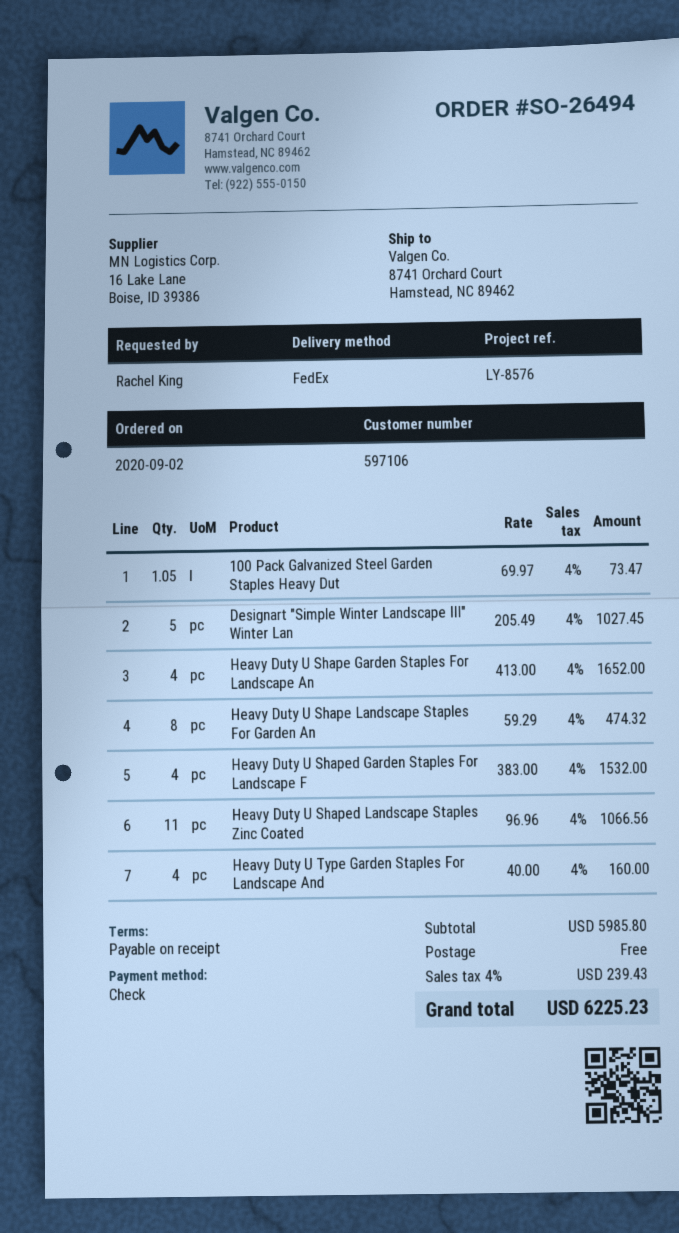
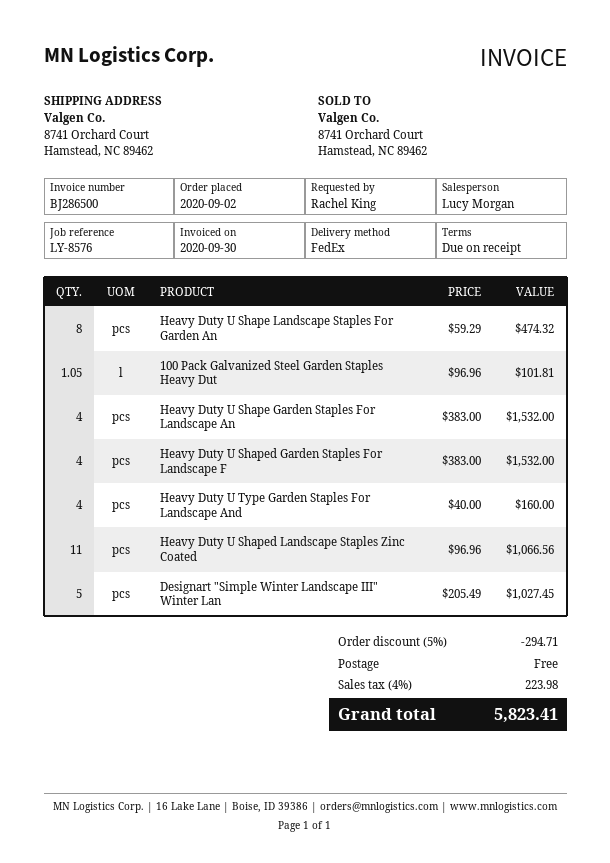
100 Pack Galvanized Steel Garden Staples Heavy Dut: 1.05 x 69.97 = 73.47 -> 1.05 x 96.96 = 101.81
Heavy Duty U Shape Garden Staples For Landscape An: 4 x 413.00 = 1652.00 -> 4 x 383.00 = 1532.00
discount: none -> 5% = 294.71
tax: 4% = 239.43 -> 4% = 223.98
total: 6225.23 -> 5823.41

